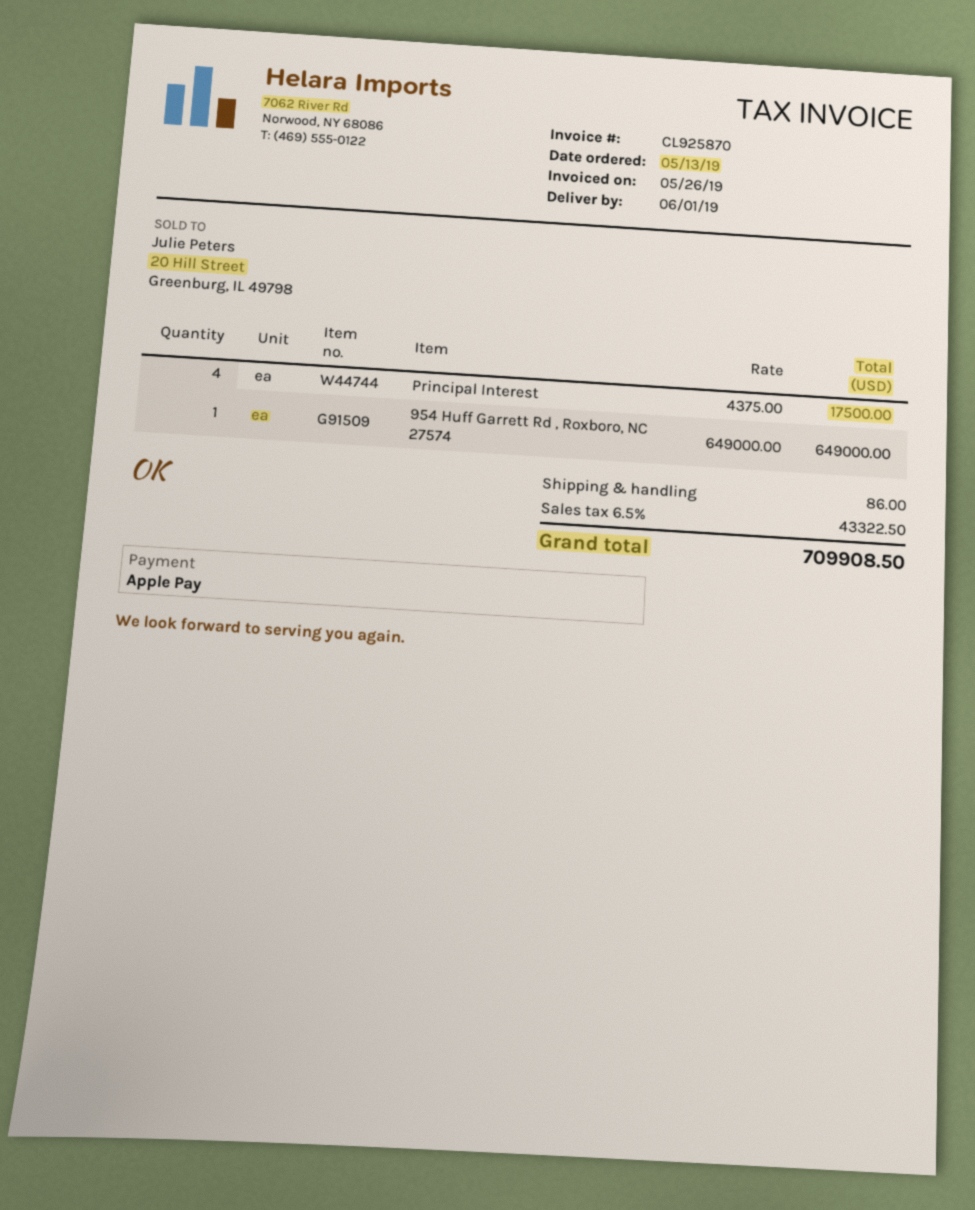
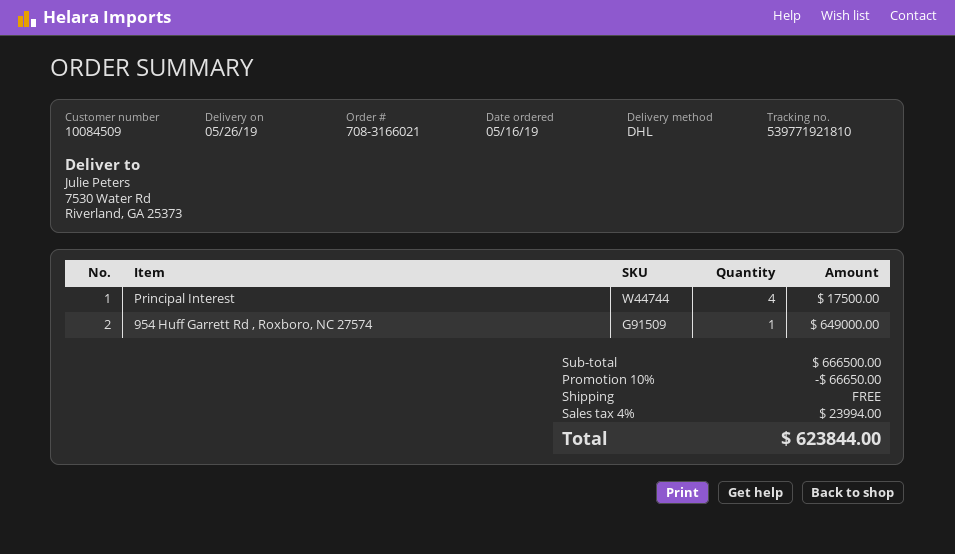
order date: 2019-05-13 -> 2019-05-16
delivery date: 2019-06-01 -> 2019-05-26
discount: none -> 10% = 66650.00
shipping: 86.00 -> 0.00
tax: 6.5% = 43322.50 -> 4% = 23994.00
total: 709908.50 -> 623844.00

